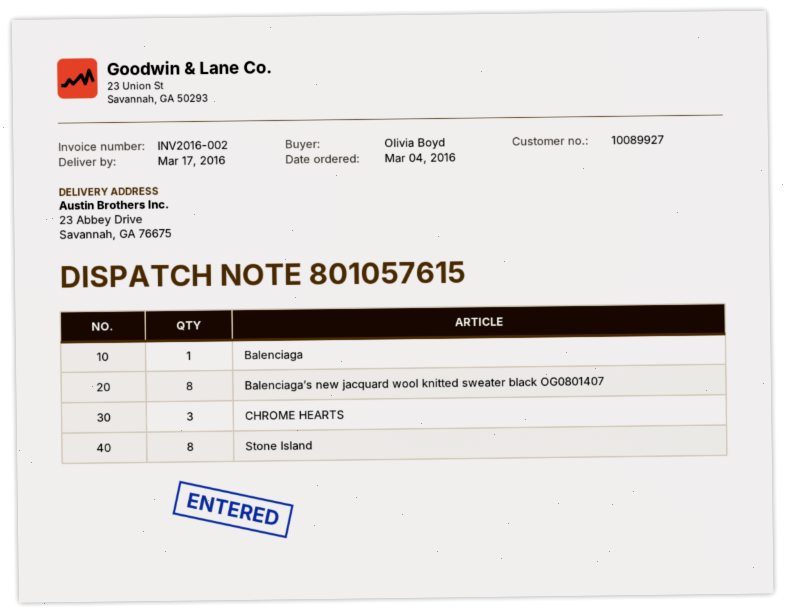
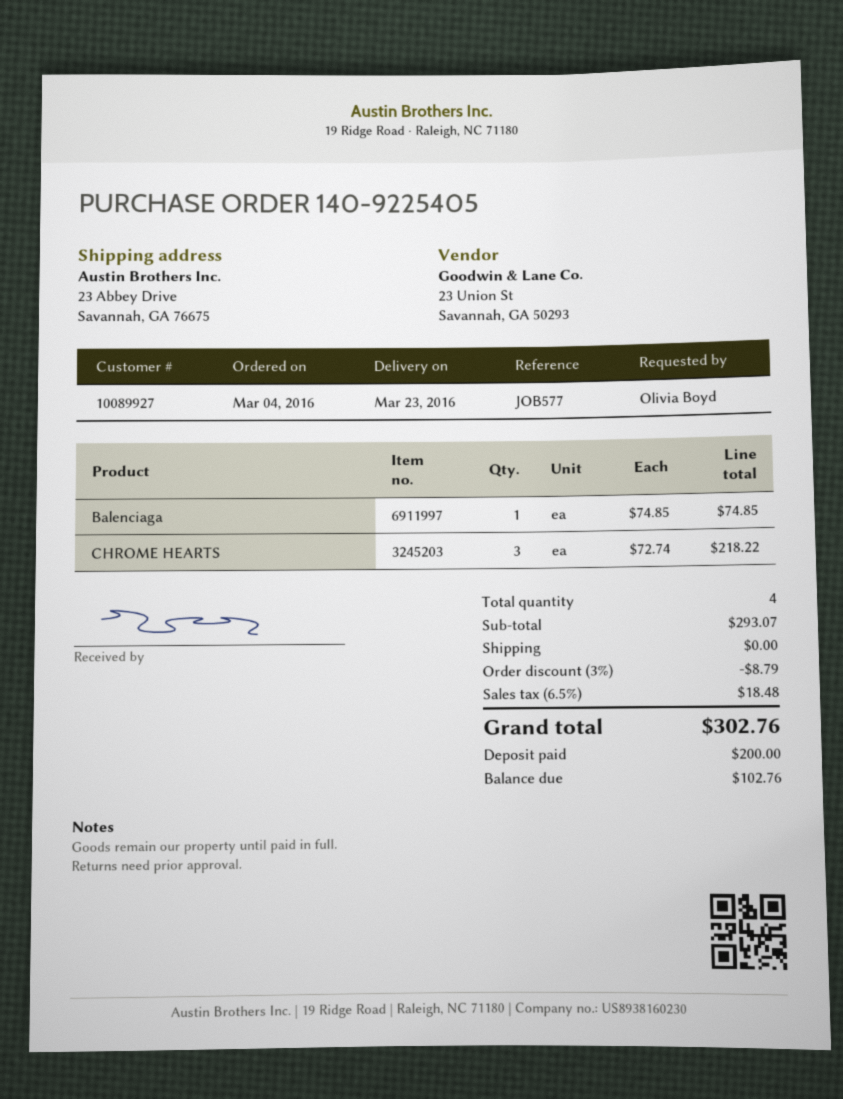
delivery date: 2016-03-17 -> 2016-03-23
Balenciaga’s new jacquard wool knitted sweater black OG0801407: 8 -> none
Stone Island: 8 -> none

